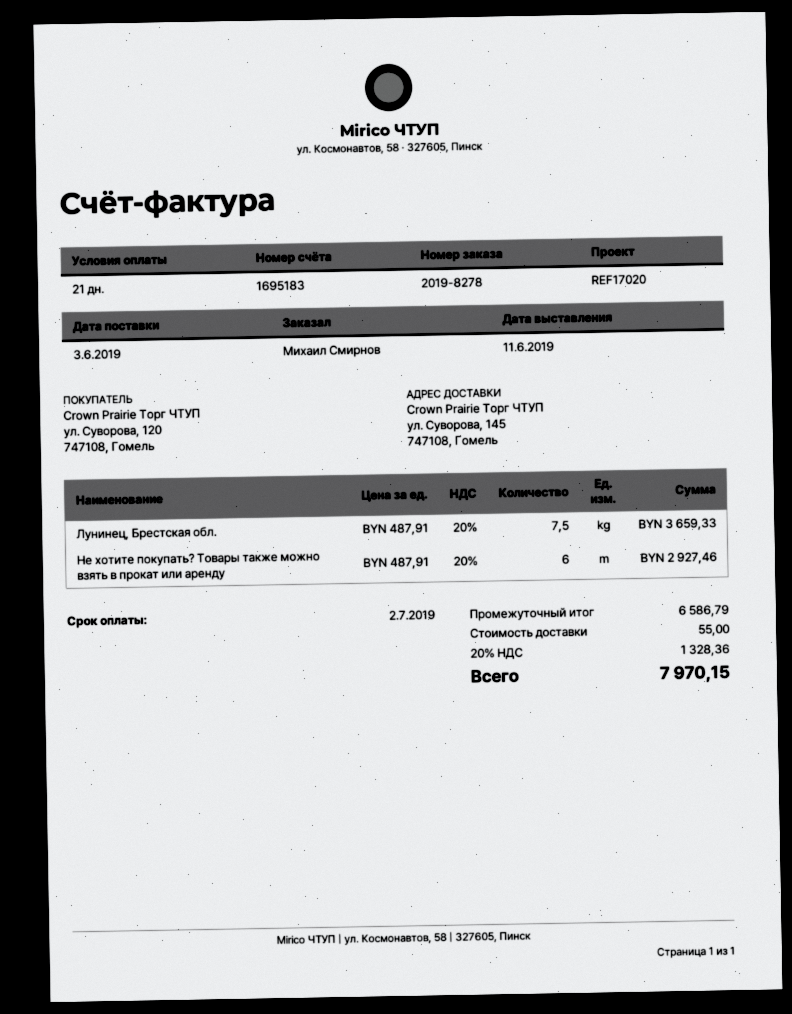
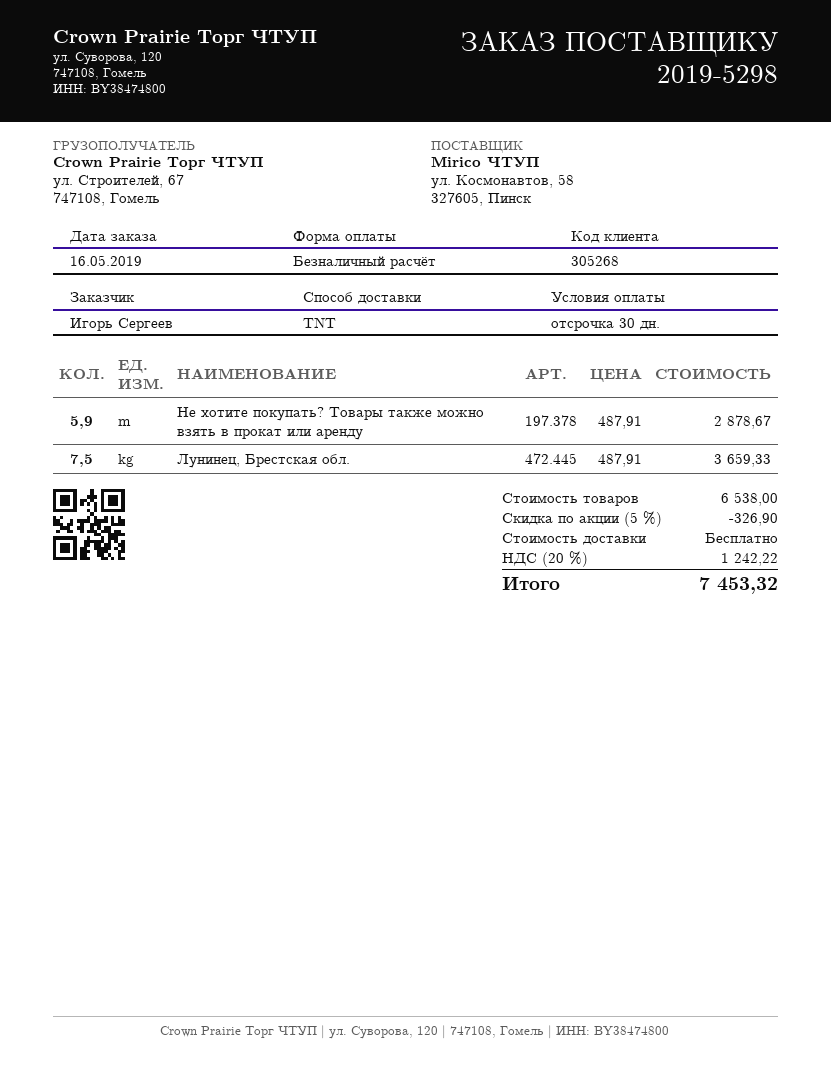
order number: 2019-8278 -> 2019-5298
payment terms: 21 days -> 30 days
ordered by: Михаил Смирнов -> Игорь Сергеев
ship to: ул. Суворова, 145, 747108, Гомель -> ул. Строителей, 67, 747108, Гомель
Не хотите покупать? Товары также можно взять в прокат или аренду: 6 x 487.91 = 2927.46 -> 5.9 x 487.91 = 2878.67
subtotal: 6586.79 -> 6538.00
discount: none -> 5% = 326.90
shipping: 55.00 -> 0.00
tax: 20% = 1328.36 -> 20% = 1242.22
total: 7970.15 -> 7453.32

